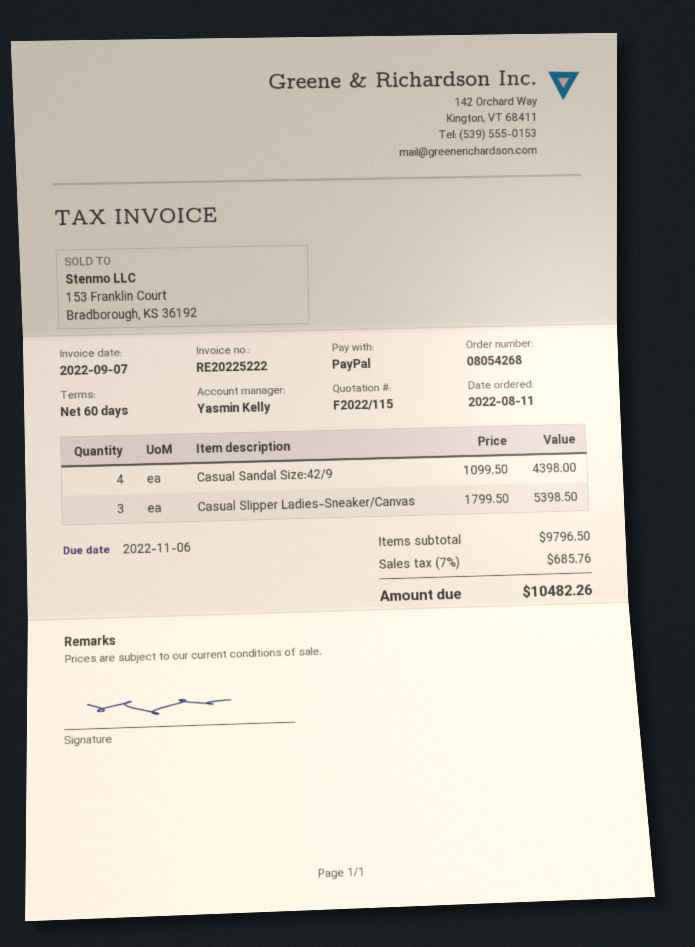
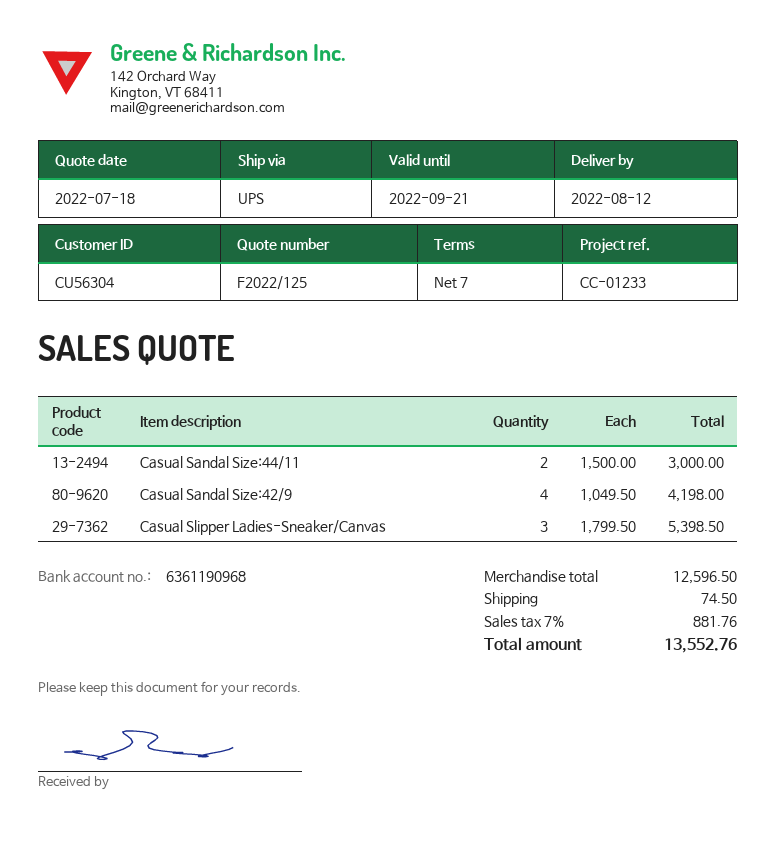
quote number: F2022/115 -> F2022/125
payment terms: 60 days -> 7 days
Casual Sandal Size:42/9: 4 x 1099.50 = 4398.00 -> 4 x 1049.50 = 4198.00
Casual Sandal Size:44/11: none -> 2 x 1500.00 = 3000.00
subtotal: 9796.50 -> 12596.50
shipping: none -> 74.50
tax: 7% = 685.76 -> 7% = 881.76
total: 10482.26 -> 13552.76

